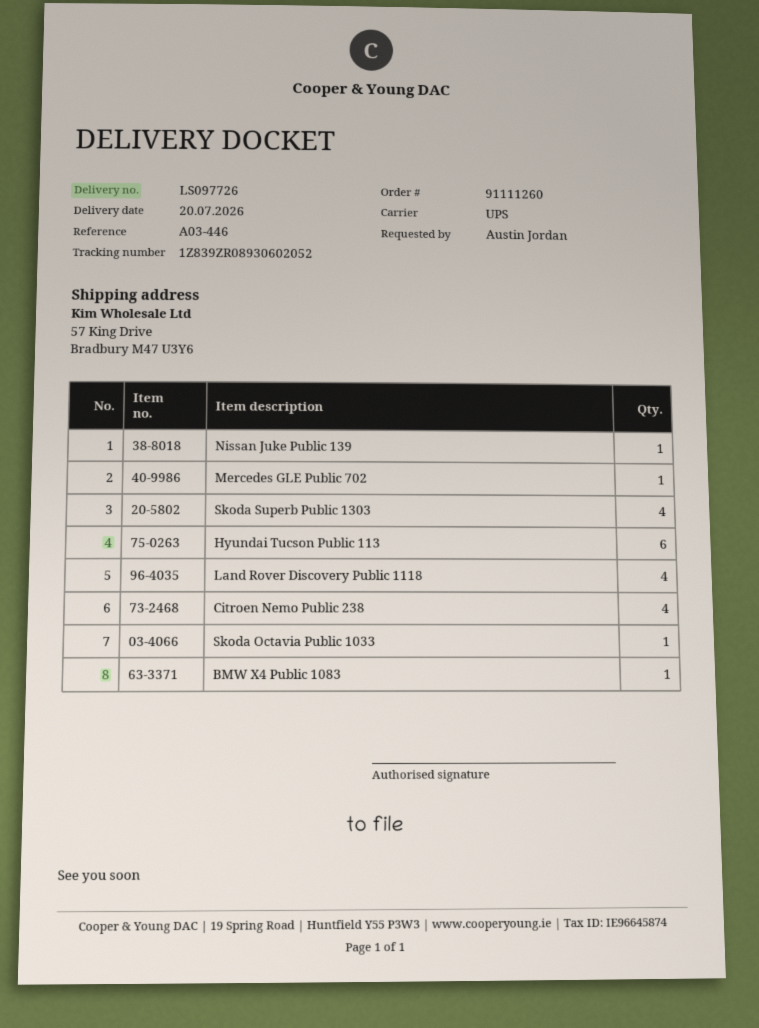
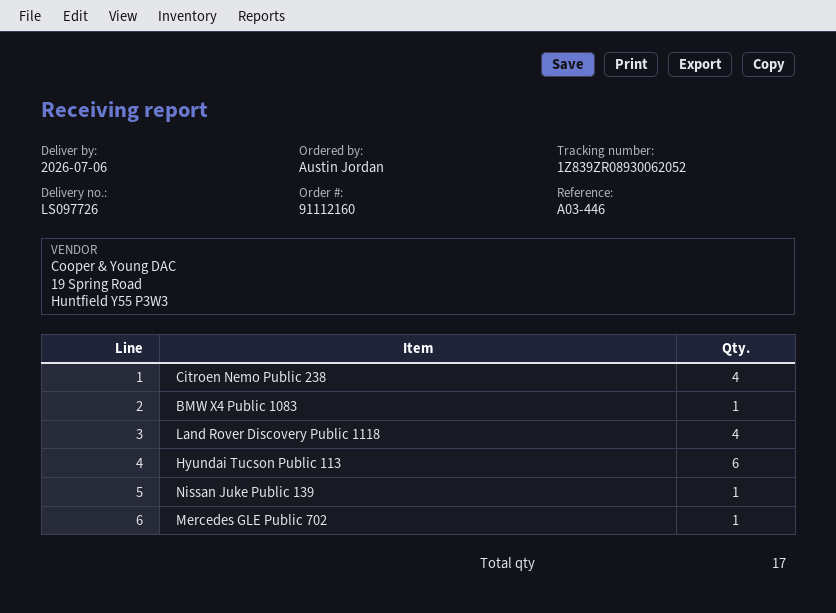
order number: 91111260 -> 91112160
delivery date: 2026-07-20 -> 2026-07-06
tracking number: 1Z839ZR08930602052 -> 1Z839ZR08930062052
Skoda Superb Public 1303: 4 -> none
Skoda Octavia Public 1033: 1 -> none

